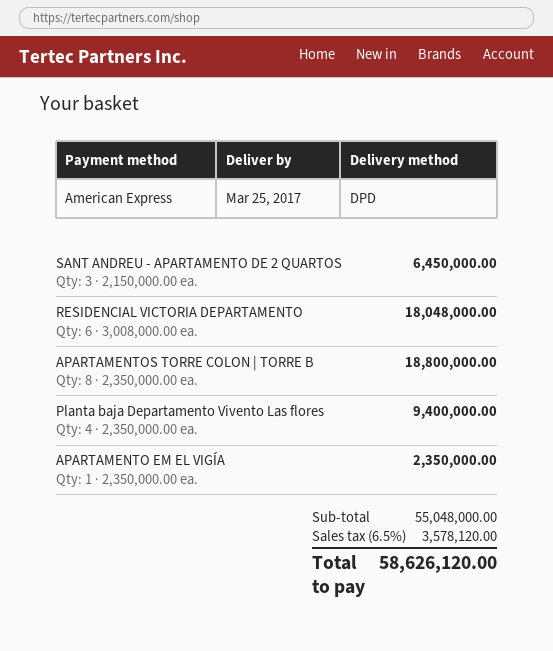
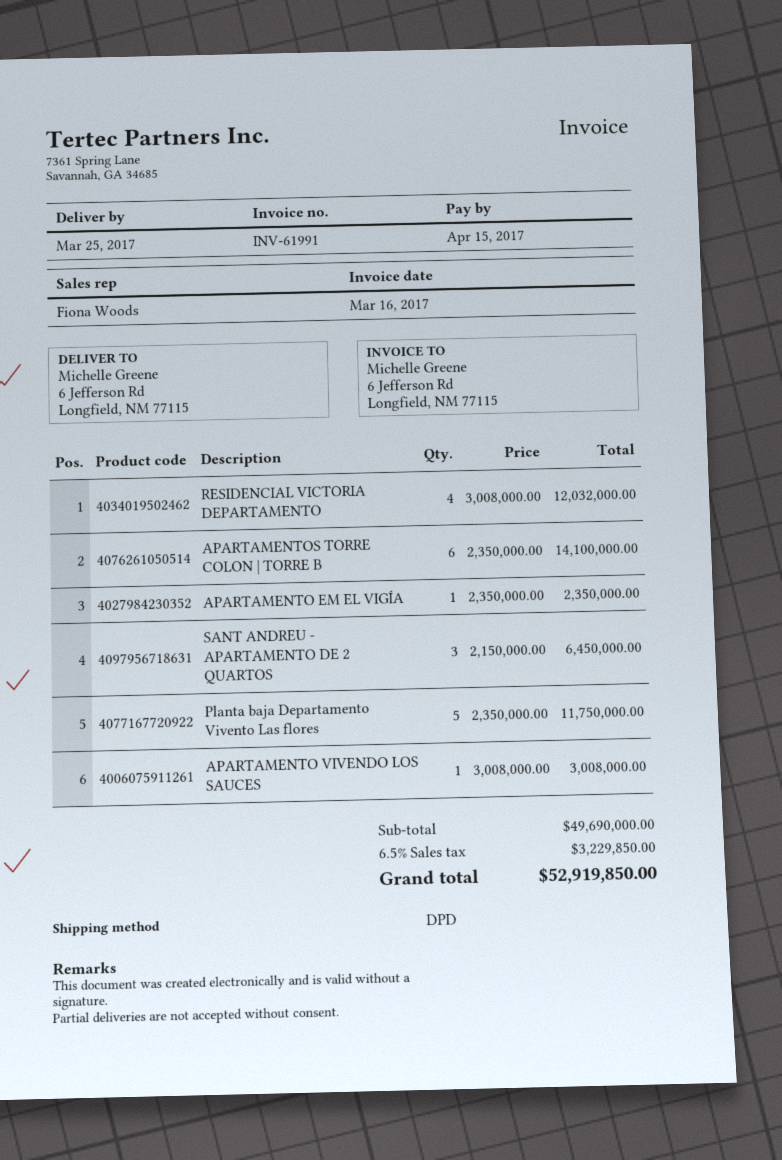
RESIDENCIAL VICTORIA DEPARTAMENTO: 6 x 3008000.00 = 18048000.00 -> 4 x 3008000.00 = 12032000.00
APARTAMENTOS TORRE COLON | TORRE B: 8 x 2350000.00 = 18800000.00 -> 6 x 2350000.00 = 14100000.00
Planta baja Departamento Vivento Las flores: 4 x 2350000.00 = 9400000.00 -> 5 x 2350000.00 = 11750000.00
APARTAMENTO VIVENDO LOS SAUCES: none -> 1 x 3008000.00 = 3008000.00
subtotal: 55048000.00 -> 49690000.00
tax: 6.5% = 3578120.00 -> 6.5% = 3229850.00
total: 58626120.00 -> 52919850.00

